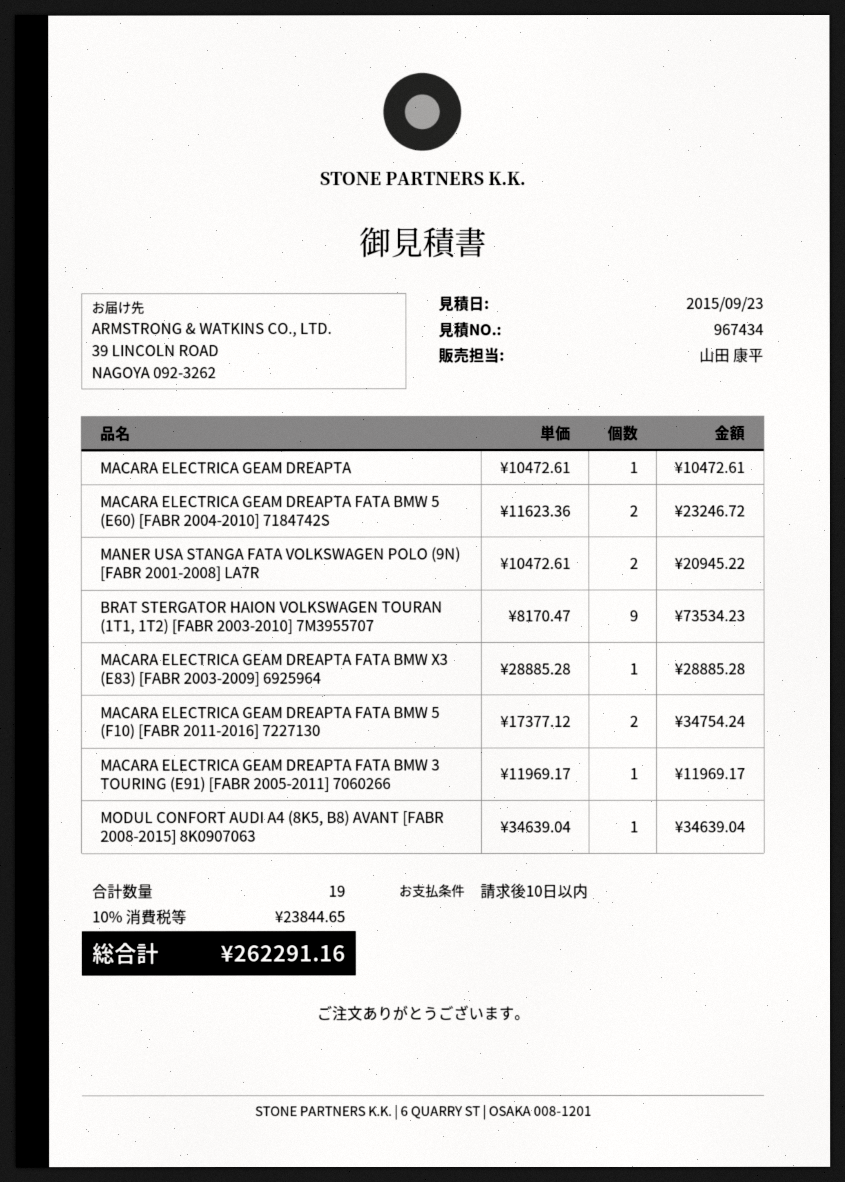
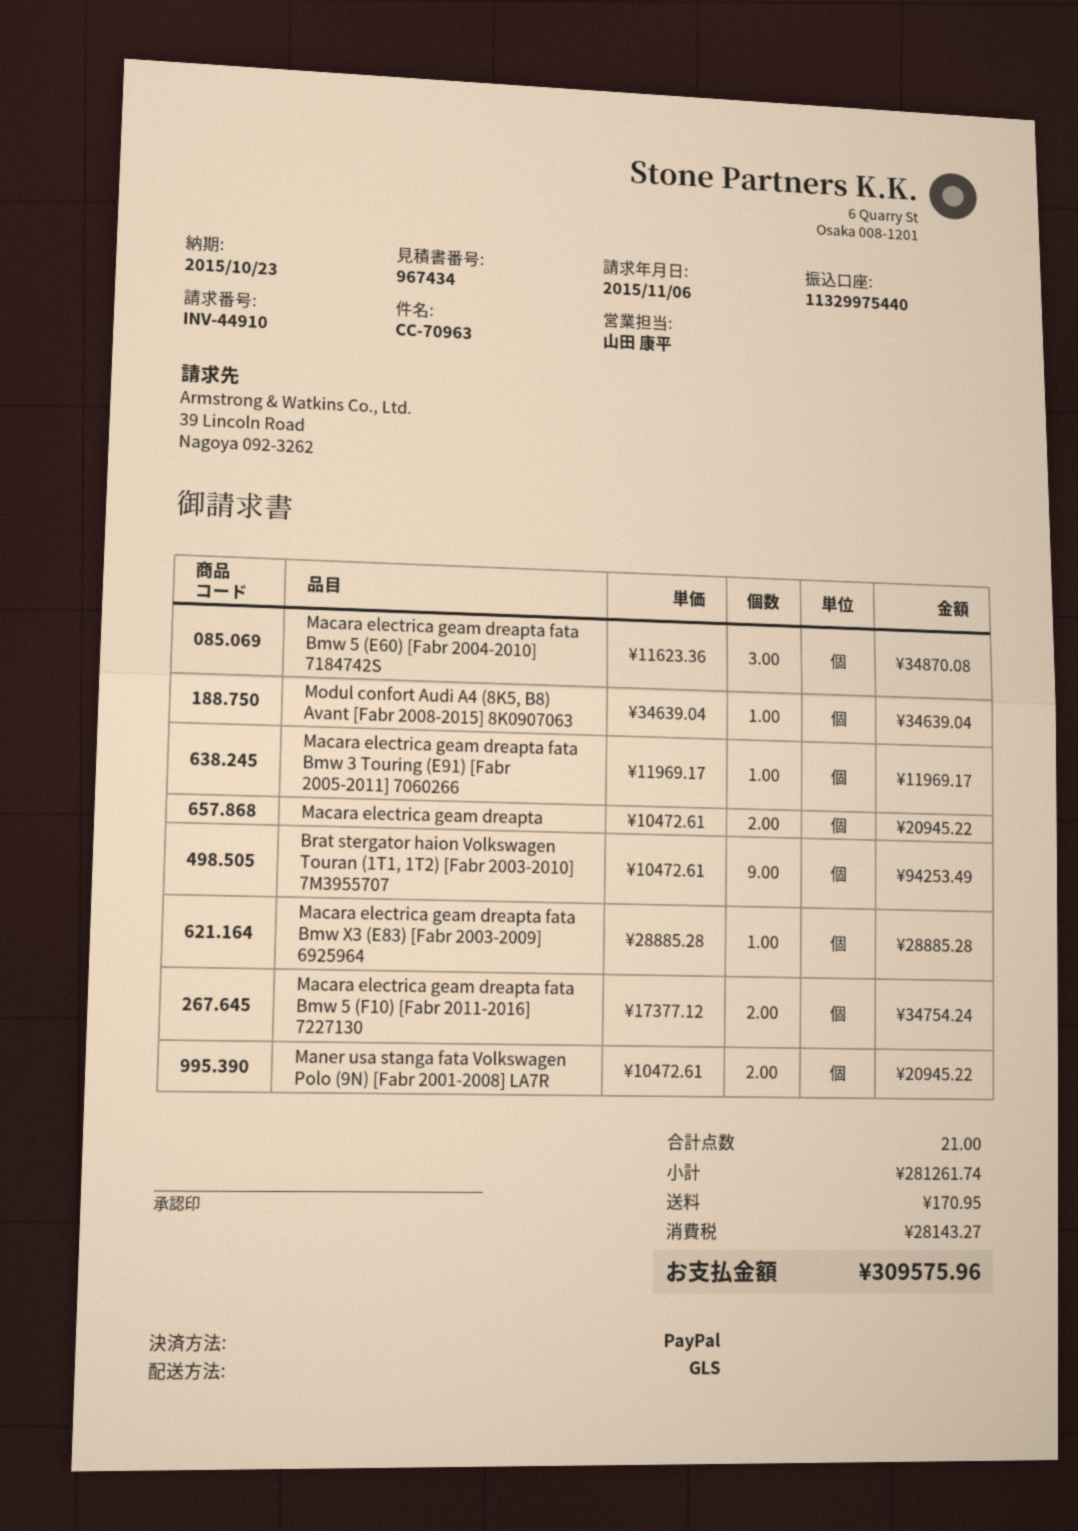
MACARA ELECTRICA GEAM DREAPTA: 1 x 10472.61 = 10472.61 -> 2 x 10472.61 = 20945.22
MACARA ELECTRICA GEAM DREAPTA FATA BMW 5 (E60) [FABR 2004-2010] 7184742S: 2 x 11623.36 = 23246.72 -> 3 x 11623.36 = 34870.08
BRAT STERGATOR HAION VOLKSWAGEN TOURAN (1T1, 1T2) [FABR 2003-2010] 7M3955707: 9 x 8170.47 = 73534.23 -> 9 x 10472.61 = 94253.49
total quantity: 19 -> 21
shipping: none -> 170.95
tax: 23844.65 -> 28143.27
total: 262291.16 -> 309575.96

